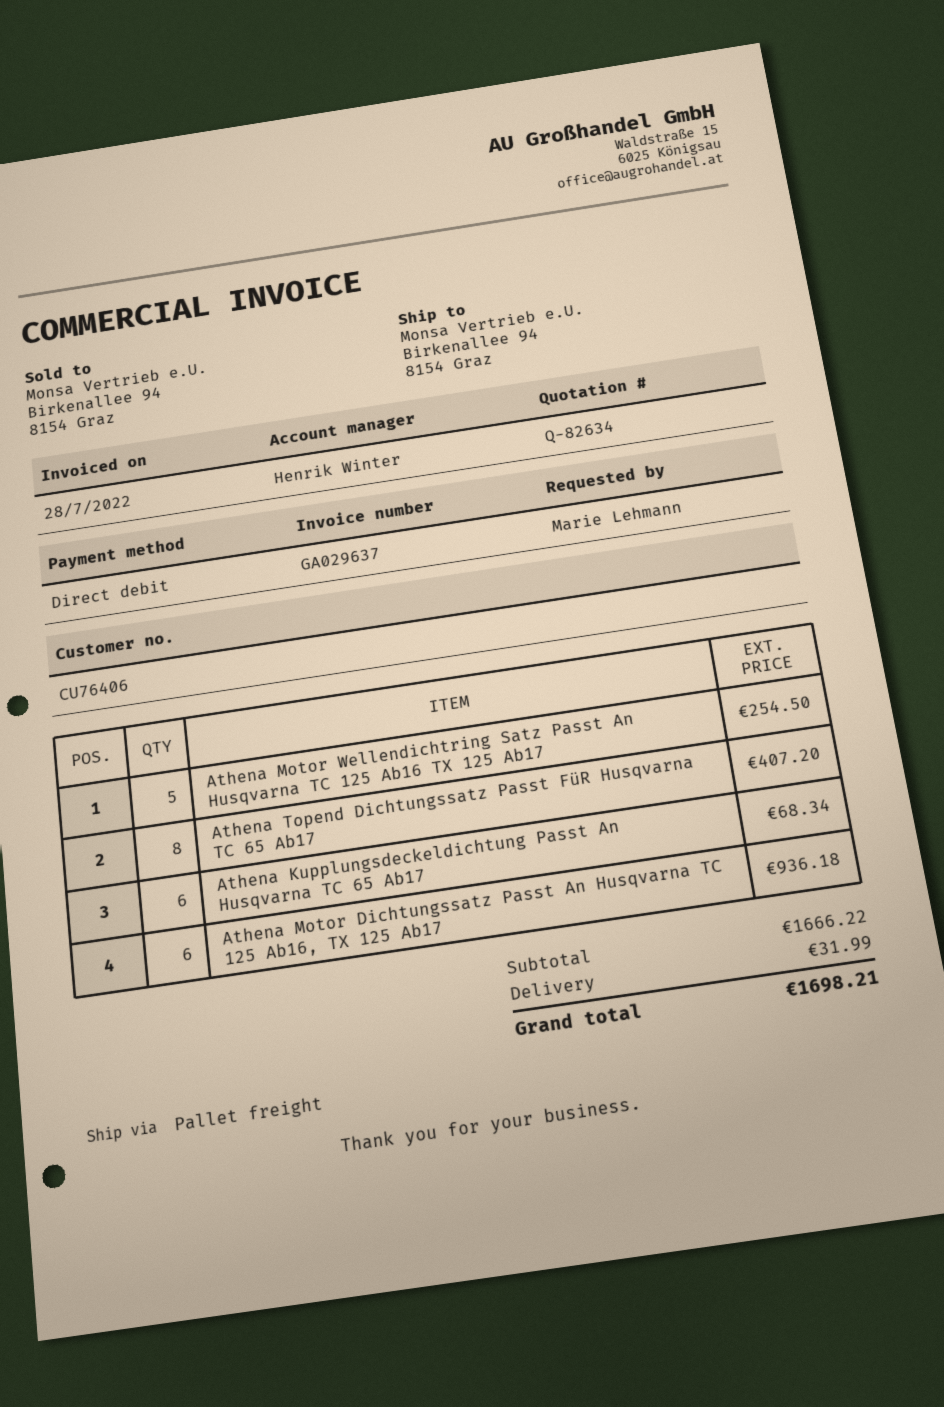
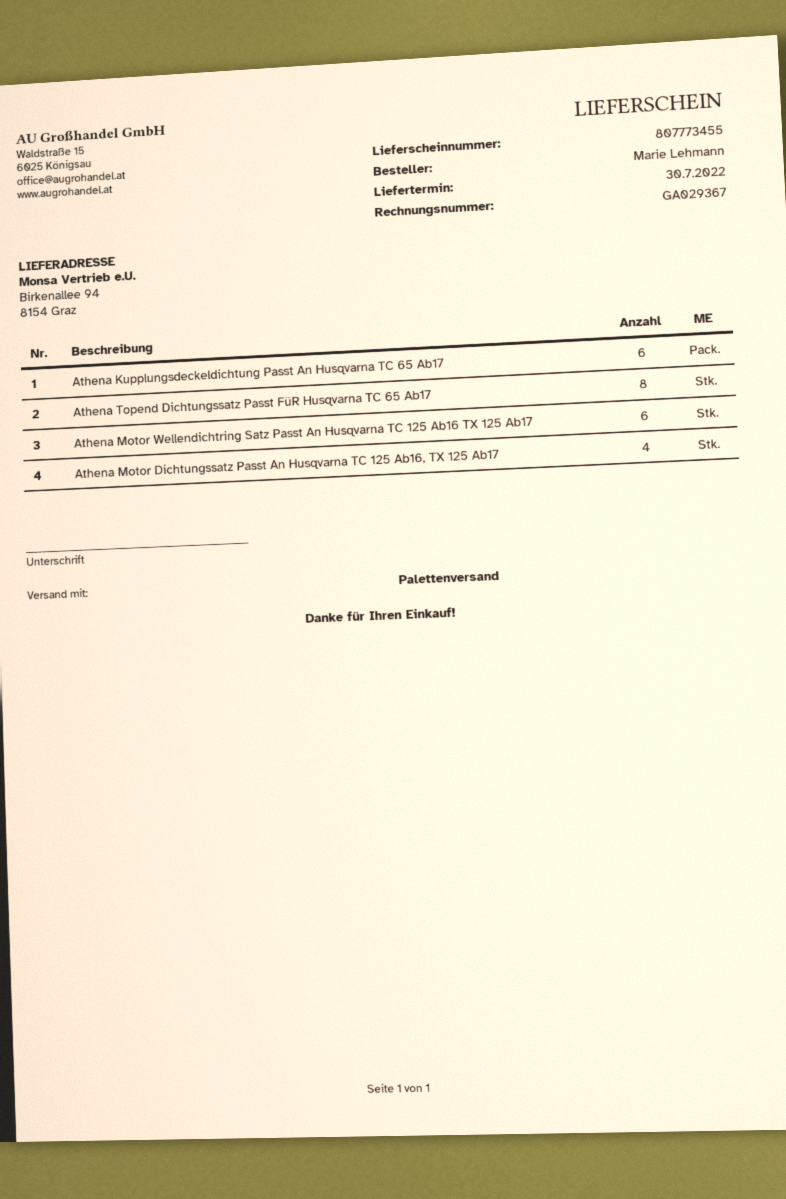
invoice number: GA029637 -> GA029367
Athena Motor Wellendichtring Satz Passt An Husqvarna TC 125 Ab16 TX 125 Ab17: 5 -> 6
Athena Motor Dichtungssatz Passt An Husqvarna TC 125 Ab16, TX 125 Ab17: 6 -> 4

